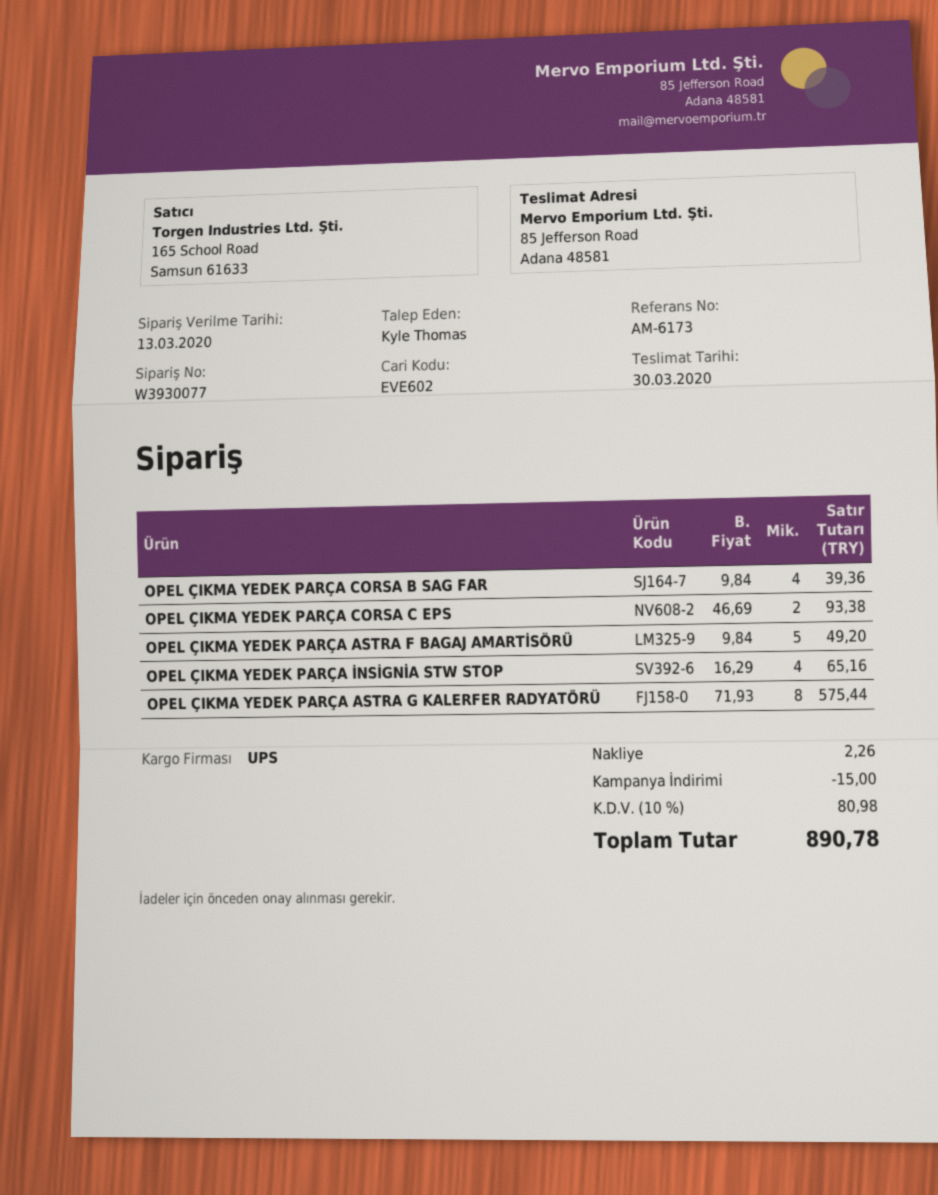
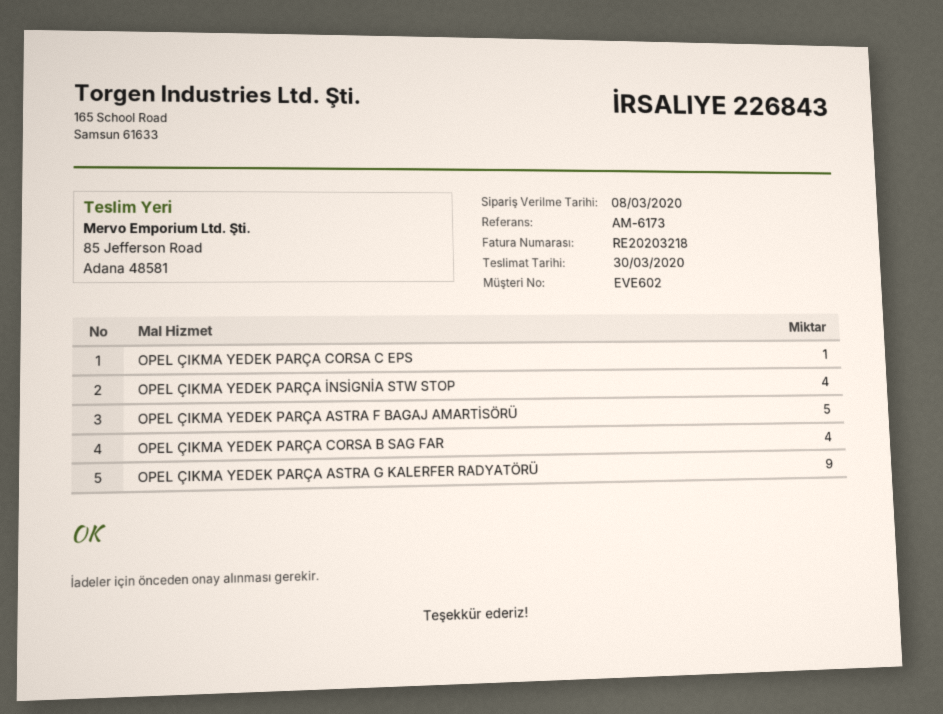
order date: 2020-03-13 -> 2020-03-08
OPEL ÇIKMA YEDEK PARÇA CORSA C EPS: 2 -> 1
OPEL ÇIKMA YEDEK PARÇA ASTRA G KALERFER RADYATÖRÜ: 8 -> 9

